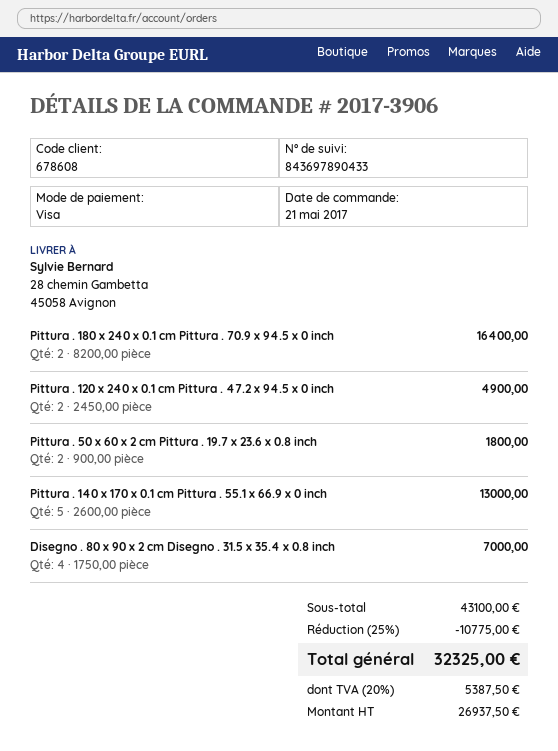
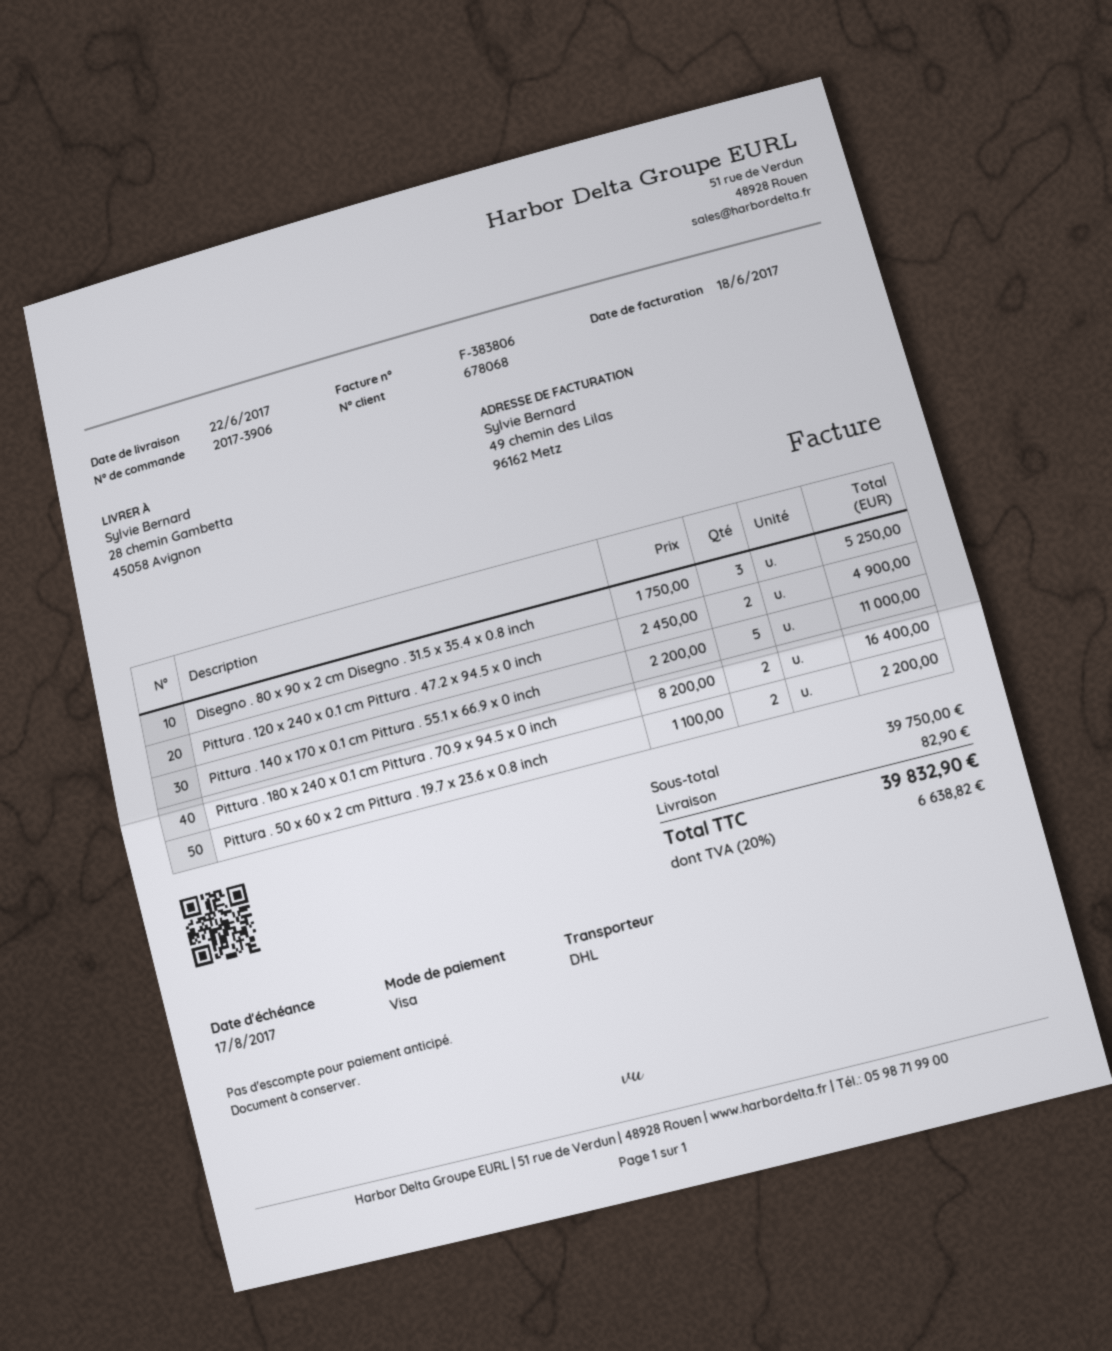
customer number: 678608 -> 678068
Pittura . 50 x 60 x 2 cm Pittura . 19.7 x 23.6 x 0.8 inch: 2 x 900.00 = 1800.00 -> 2 x 1100.00 = 2200.00
Pittura . 140 x 170 x 0.1 cm Pittura . 55.1 x 66.9 x 0 inch: 5 x 2600.00 = 13000.00 -> 5 x 2200.00 = 11000.00
Disegno . 80 x 90 x 2 cm Disegno . 31.5 x 35.4 x 0.8 inch: 4 x 1750.00 = 7000.00 -> 3 x 1750.00 = 5250.00
subtotal: 43100.00 -> 39750.00
discount: 25% = 10775.00 -> none
shipping: none -> 82.90
tax: 20% = 5387.50 -> 20% = 6638.82
total: 32325.00 -> 39832.90

